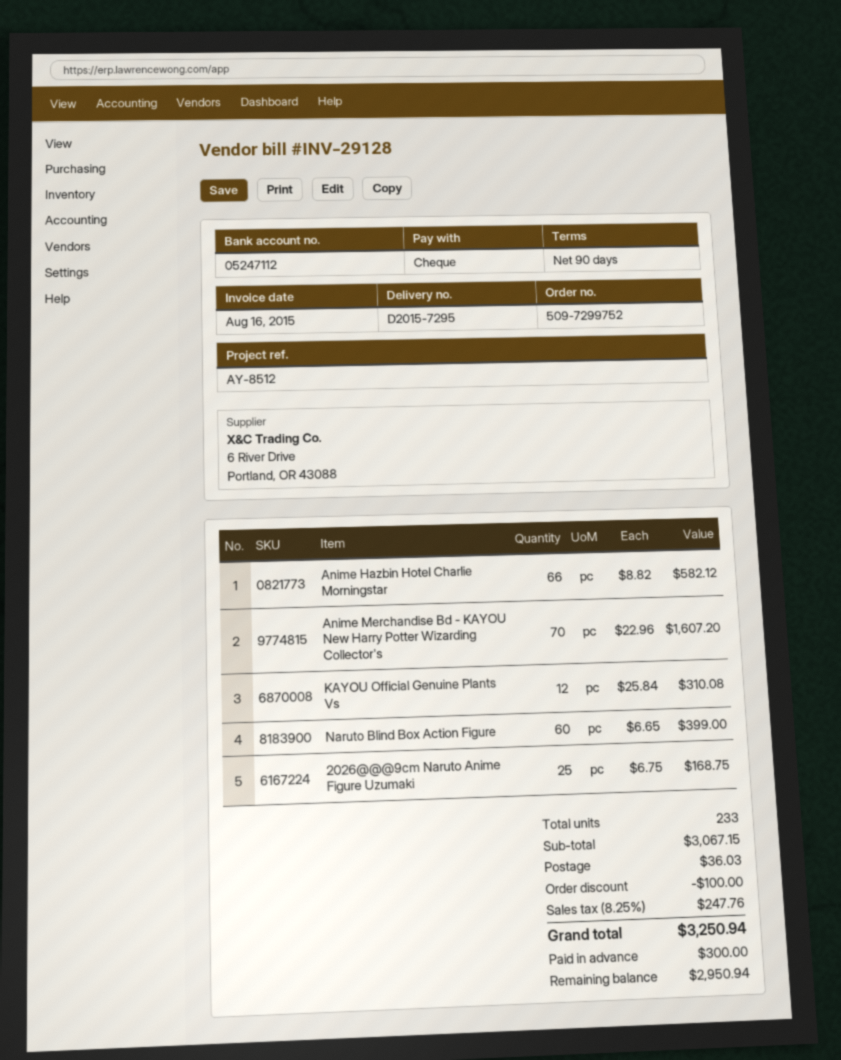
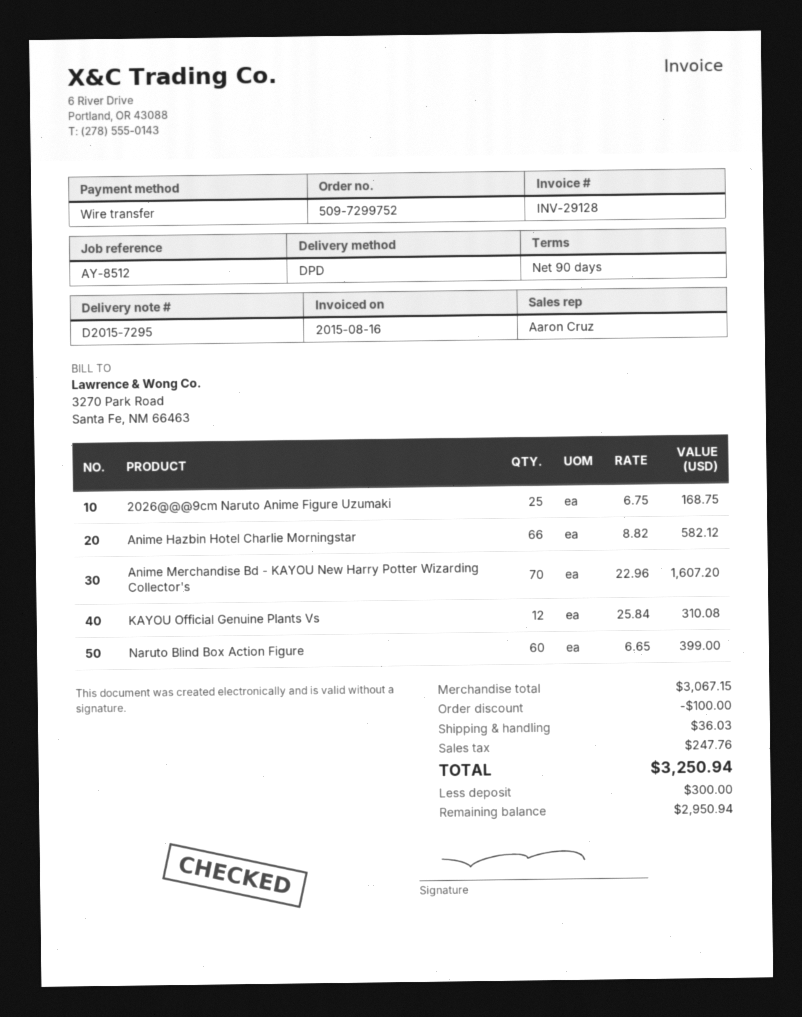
payment method: cheque -> bank transfer

